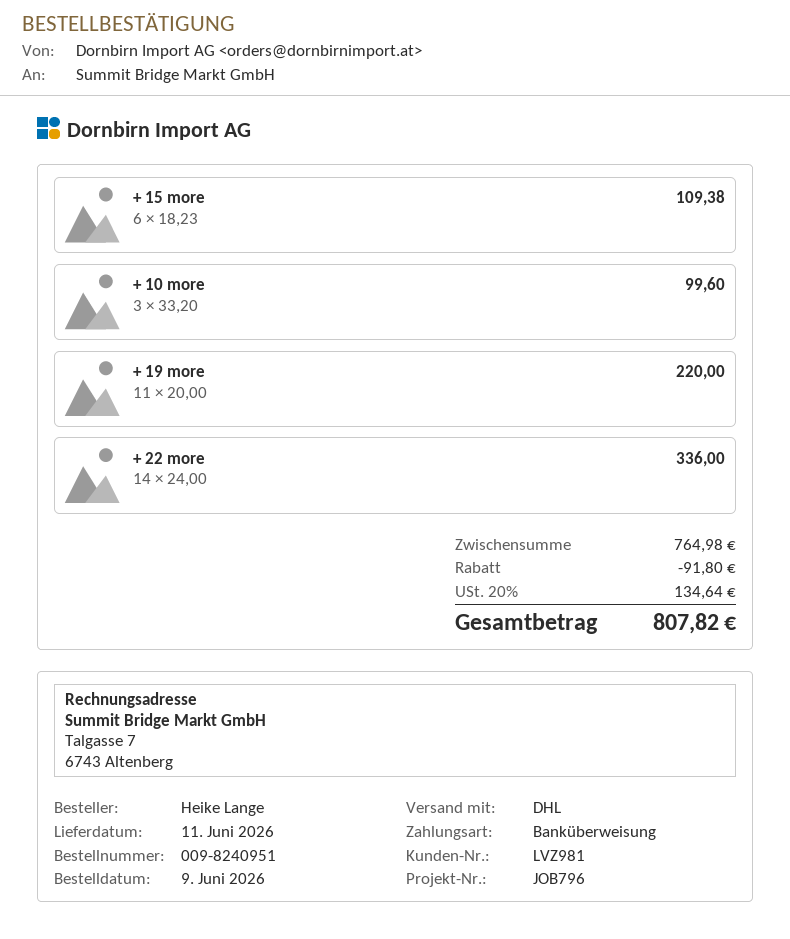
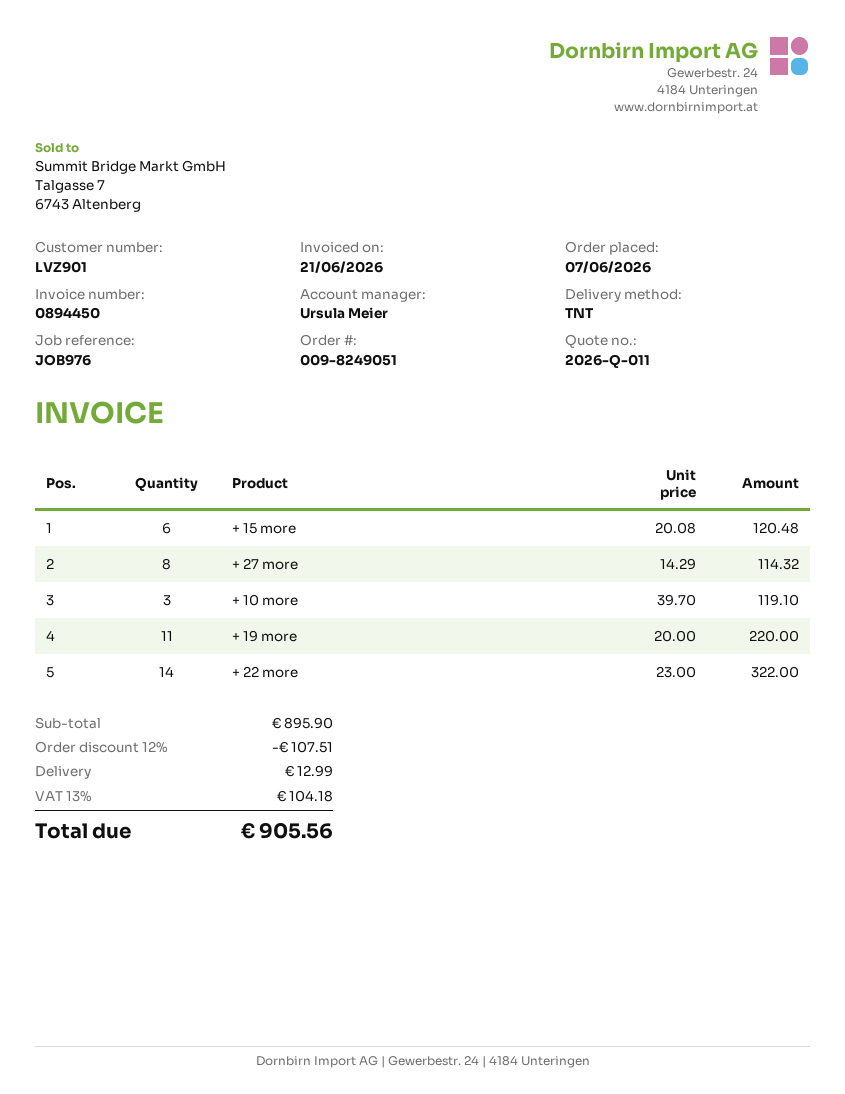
order number: 009-8240951 -> 009-8249051
order date: 2026-06-09 -> 2026-06-07
customer number: LVZ981 -> LVZ901
reference: JOB796 -> JOB976
shipping method: DHL -> TNT
+ 15 more: 6 x 18.23 = 109.38 -> 6 x 20.08 = 120.48
+ 10 more: 3 x 33.20 = 99.60 -> 3 x 39.70 = 119.10
+ 22 more: 14 x 24.00 = 336.00 -> 14 x 23.00 = 322.00
+ 27 more: none -> 8 x 14.29 = 114.32
subtotal: 764.98 -> 895.90
discount: 91.80 -> 107.51
shipping: none -> 12.99
tax: 20% = 134.64 -> 13% = 104.18
total: 807.82 -> 905.56

